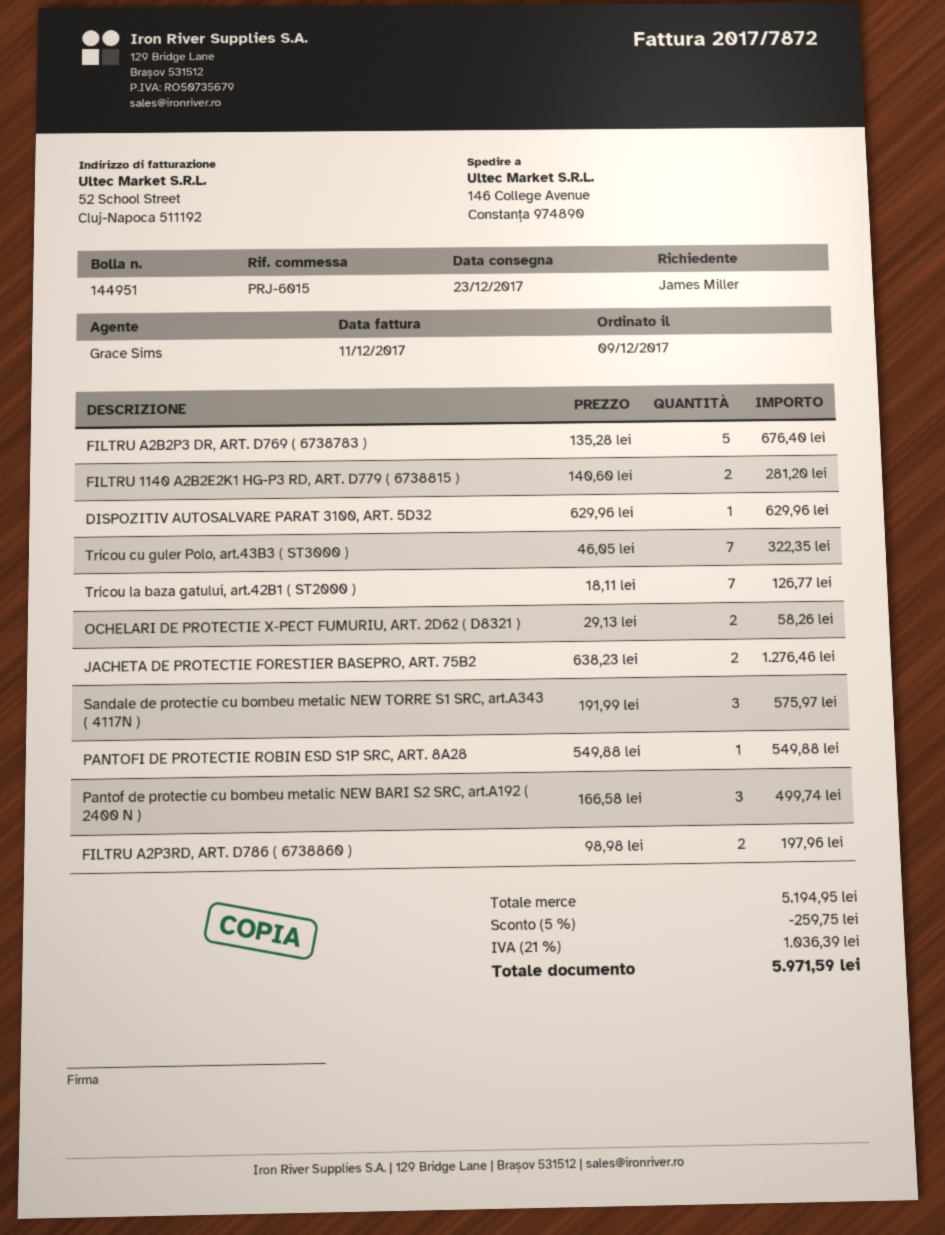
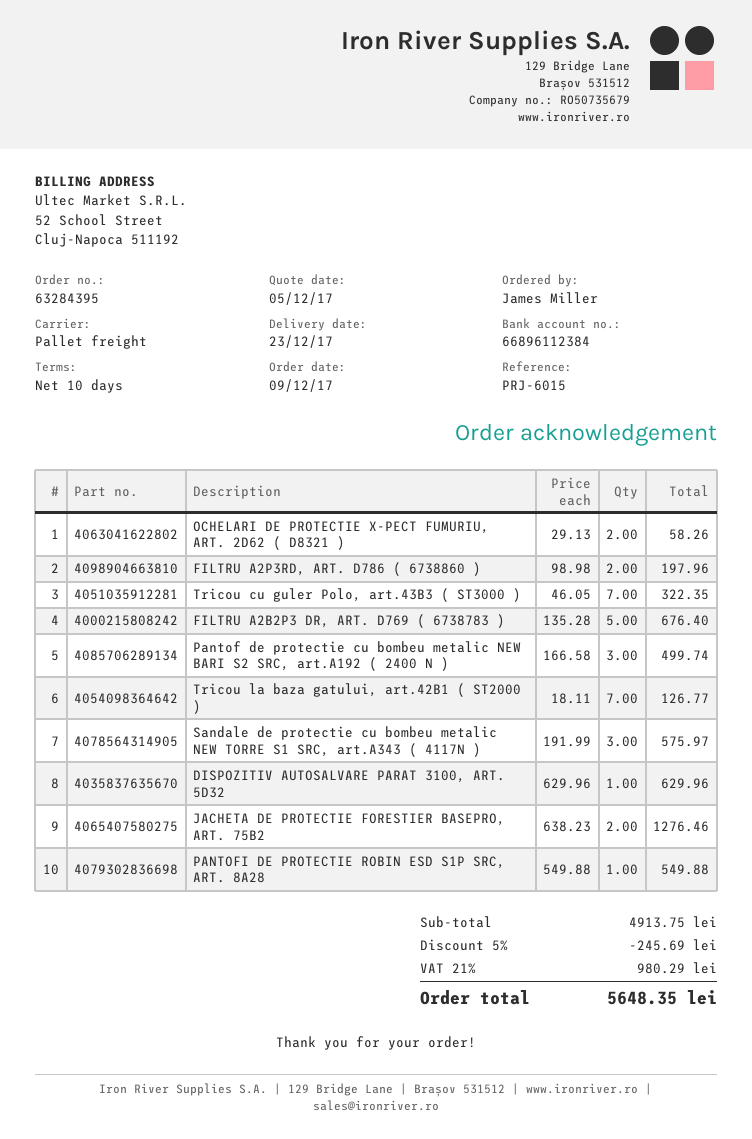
FILTRU 1140 A2B2E2K1 HG-P3 RD, ART. D779 ( 6738815 ): 2 x 140.60 = 281.20 -> none
subtotal: 5194.95 -> 4913.75
discount: 5% = 259.75 -> 5% = 245.69
tax: 21% = 1036.39 -> 21% = 980.29
total: 5971.59 -> 5648.35

